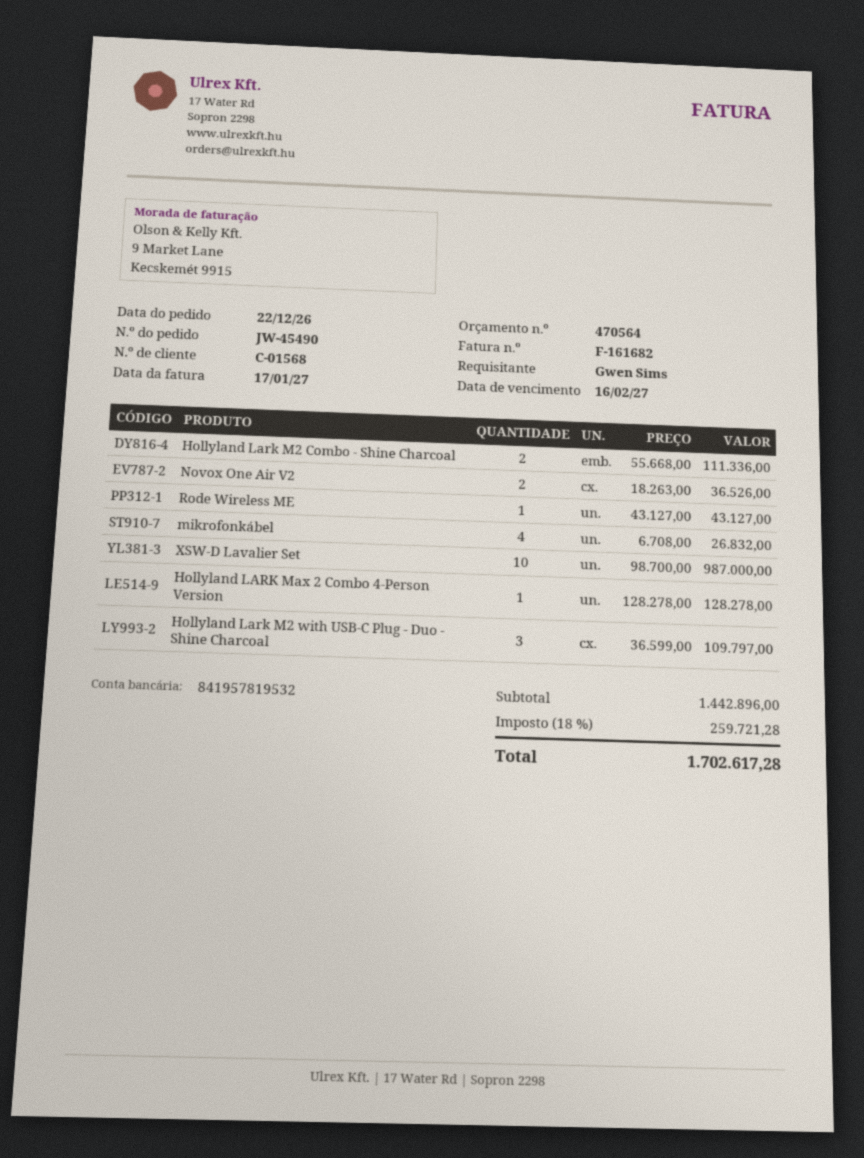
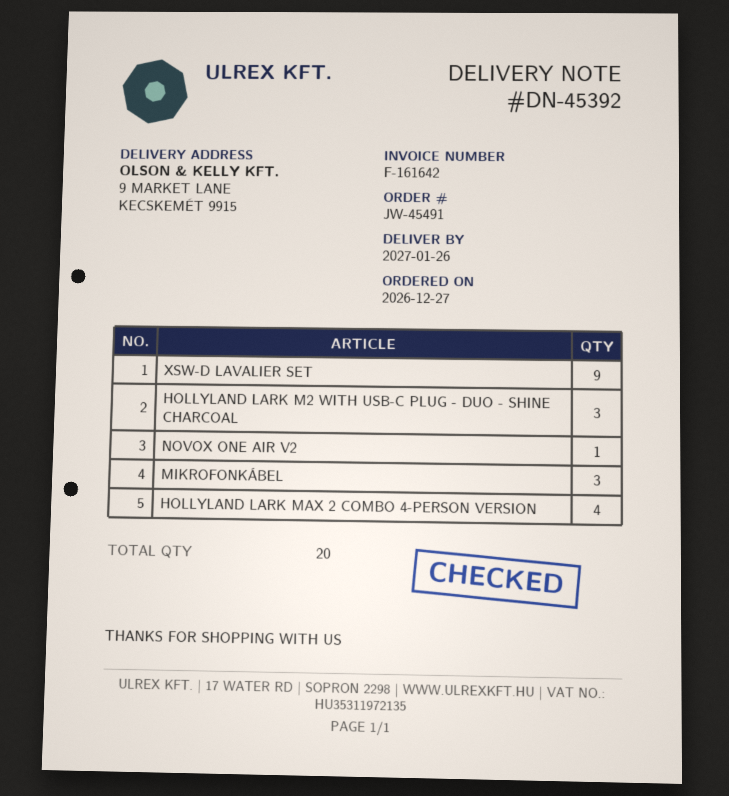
order number: JW-45490 -> JW-45491
order date: 2026-12-22 -> 2026-12-27
invoice number: F-161682 -> F-161642
Hollyland Lark M2 Combo - Shine Charcoal: 2 -> none
Novox One Air V2: 2 -> 1
Rode Wireless ME: 1 -> none
mikrofonkábel: 4 -> 3
XSW-D Lavalier Set: 10 -> 9
Hollyland LARK Max 2 Combo 4-Person Version: 1 -> 4

